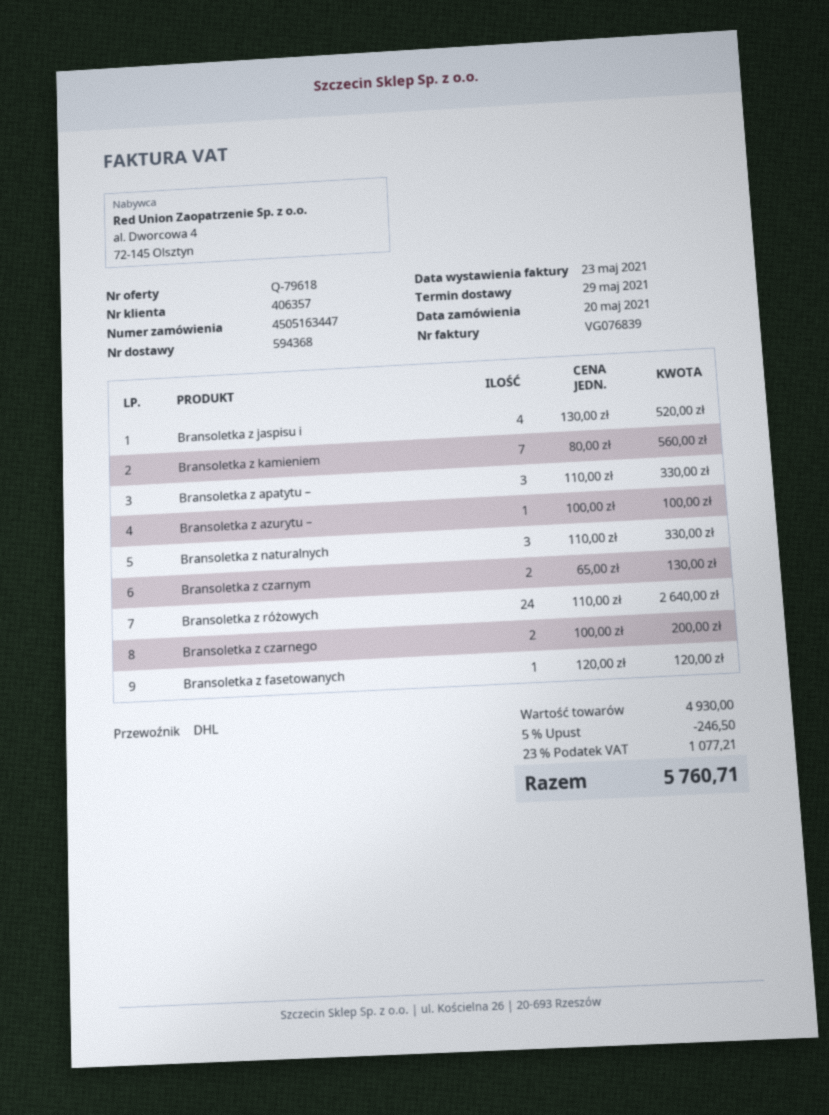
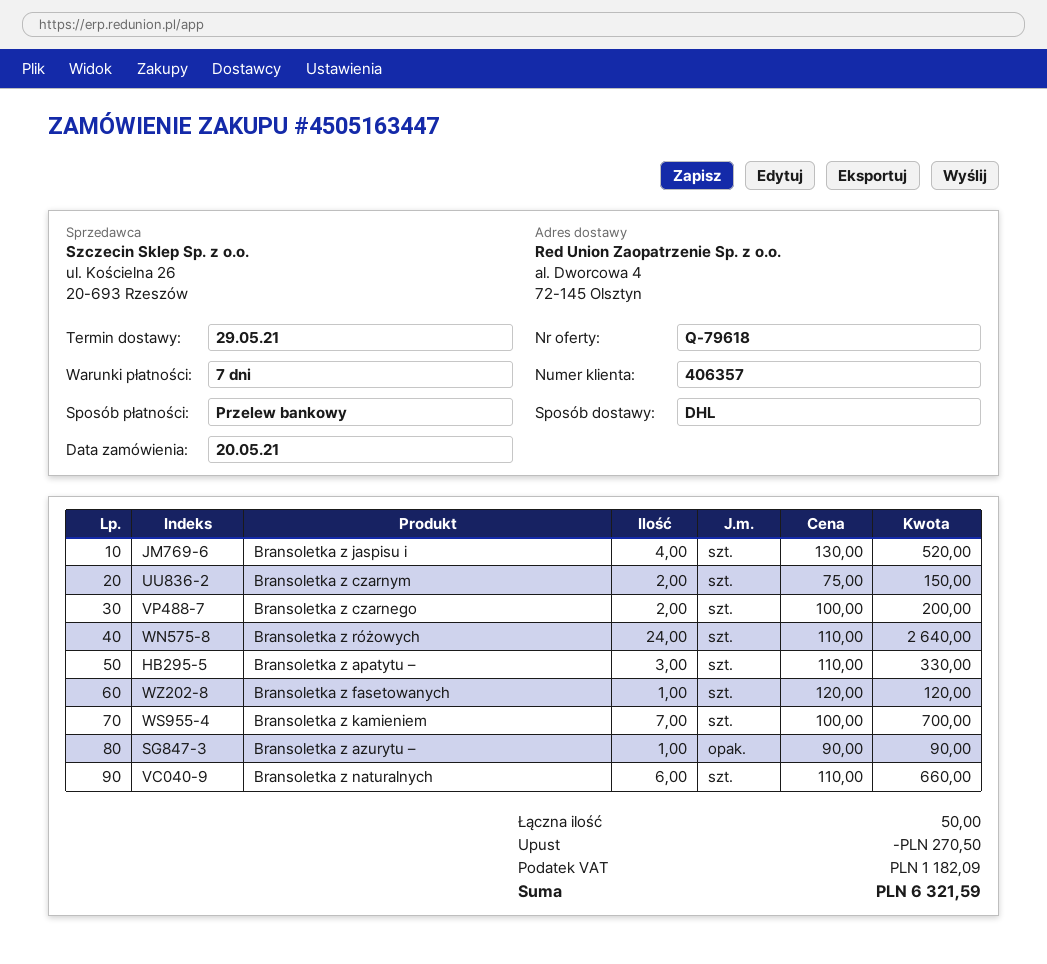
Bransoletka z kamieniem: 7 x 80.00 = 560.00 -> 7 x 100.00 = 700.00
Bransoletka z azurytu –: 1 x 100.00 = 100.00 -> 1 x 90.00 = 90.00
Bransoletka z naturalnych: 3 x 110.00 = 330.00 -> 6 x 110.00 = 660.00
Bransoletka z czarnym: 2 x 65.00 = 130.00 -> 2 x 75.00 = 150.00
discount: 246.50 -> 270.50
tax: 1077.21 -> 1182.09
total: 5760.71 -> 6321.59

